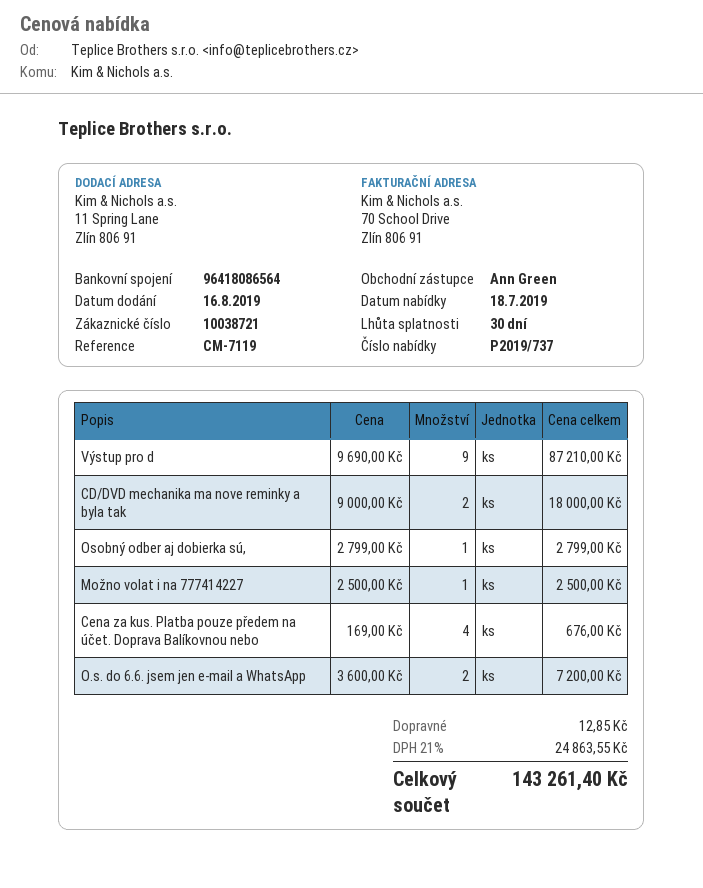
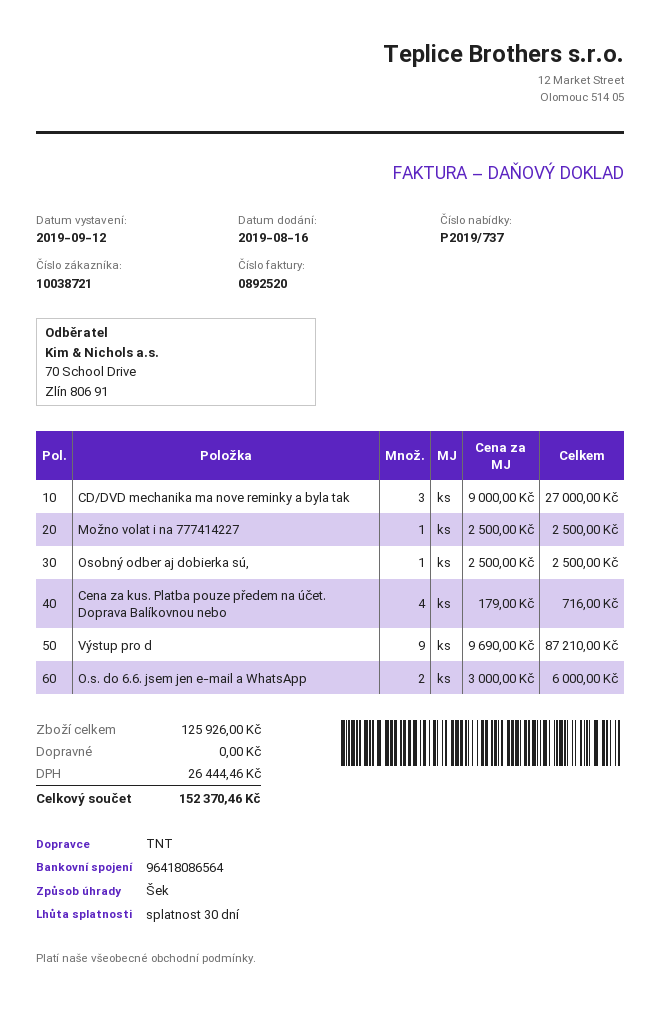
CD/DVD mechanika ma nove reminky a byla tak: 2 x 9000.00 = 18000.00 -> 3 x 9000.00 = 27000.00
Osobný odber aj dobierka sú,: 1 x 2799.00 = 2799.00 -> 1 x 2500.00 = 2500.00
Cena za kus. Platba pouze předem na účet. Doprava Balíkovnou nebo: 4 x 169.00 = 676.00 -> 4 x 179.00 = 716.00
O.s. do 6.6. jsem jen e-mail a WhatsApp: 2 x 3600.00 = 7200.00 -> 2 x 3000.00 = 6000.00
shipping: 12.85 -> 0.00
tax: 24863.55 -> 26444.46
total: 143261.40 -> 152370.46

